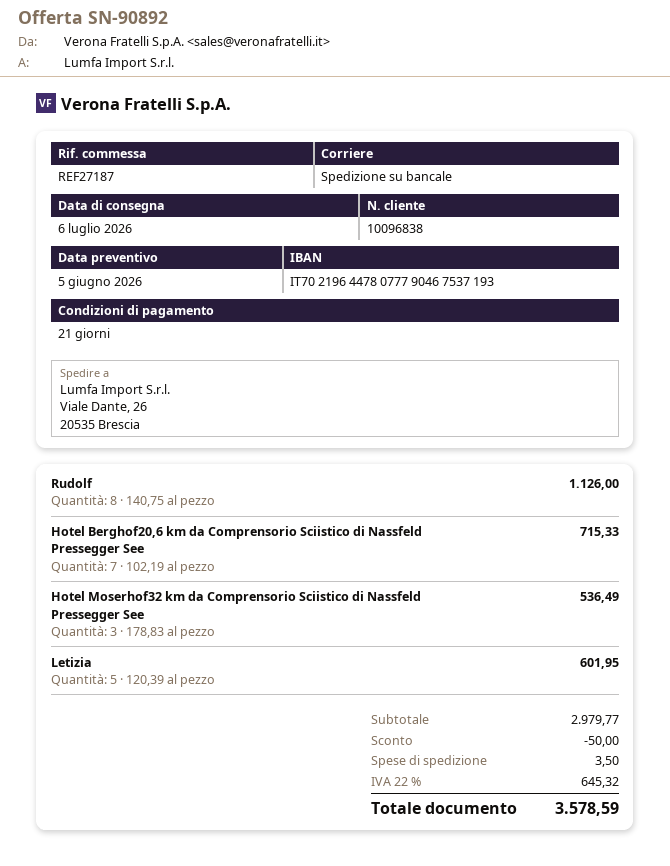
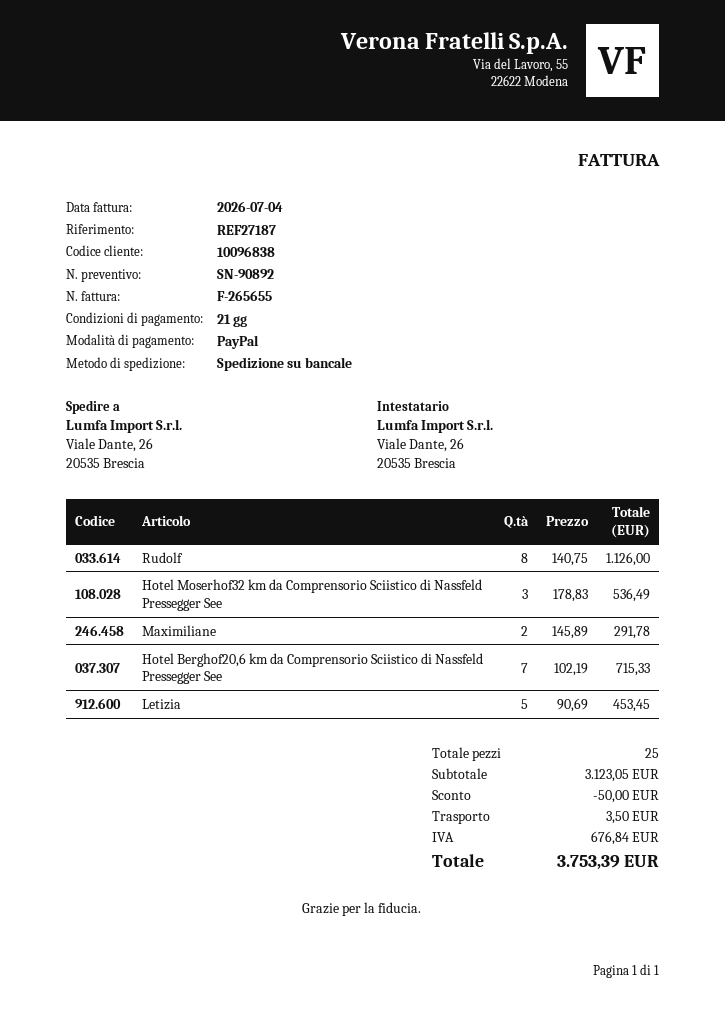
Letizia: 5 x 120.39 = 601.95 -> 5 x 90.69 = 453.45
Maximiliane: none -> 2 x 145.89 = 291.78
subtotal: 2979.77 -> 3123.05
tax: 645.32 -> 676.84
total: 3578.59 -> 3753.39

